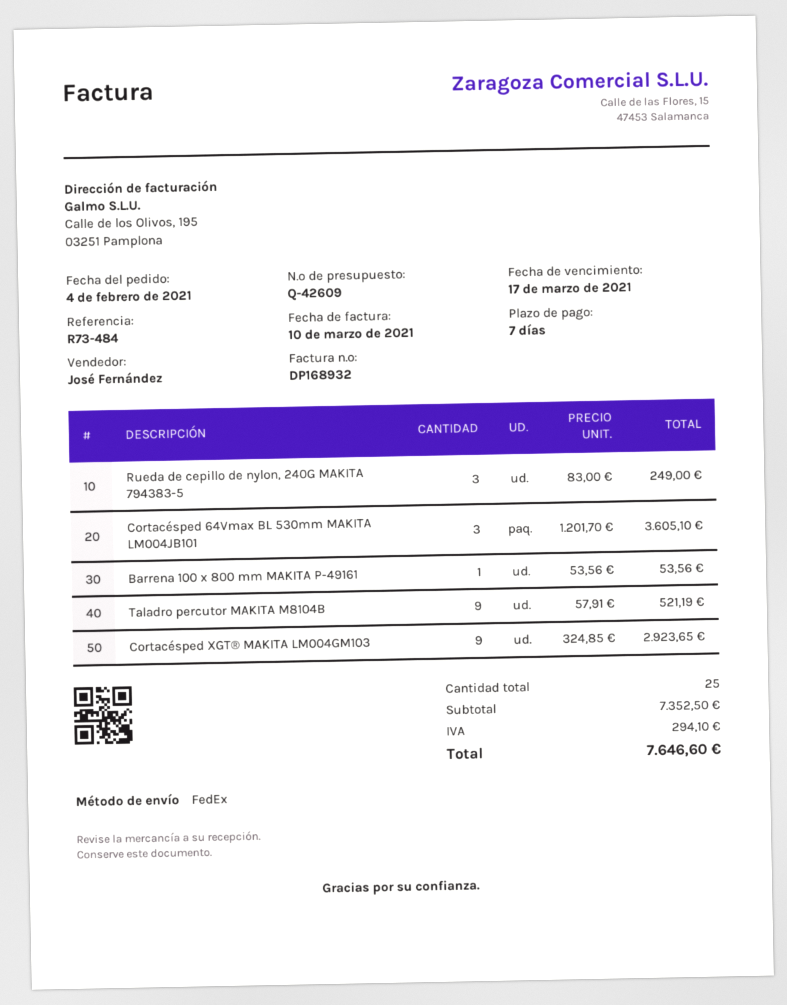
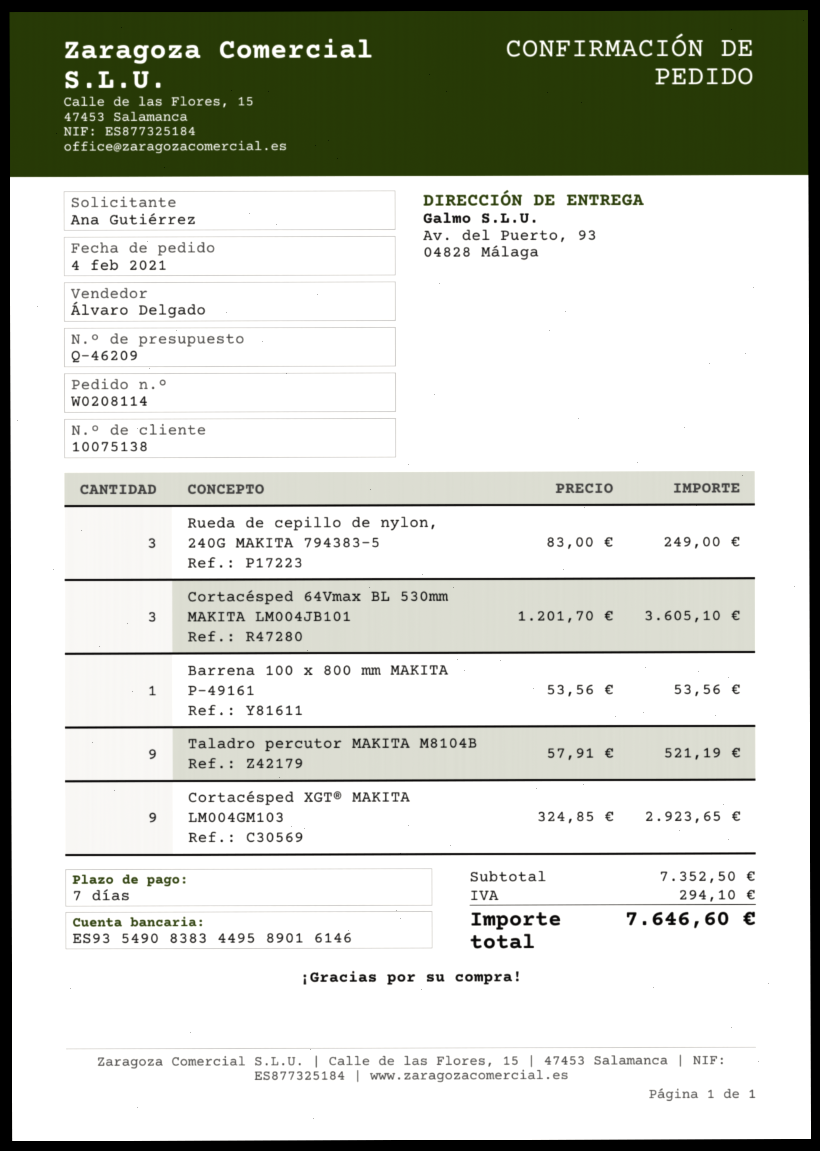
quote number: Q-42609 -> Q-46209
sales rep: José Fernández -> Álvaro Delgado

